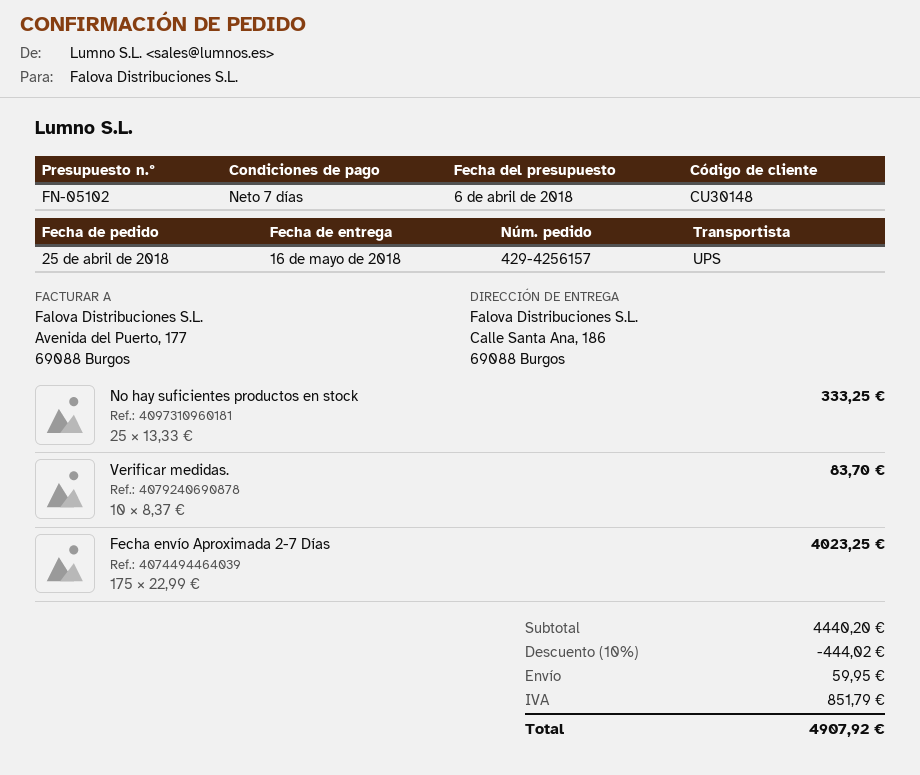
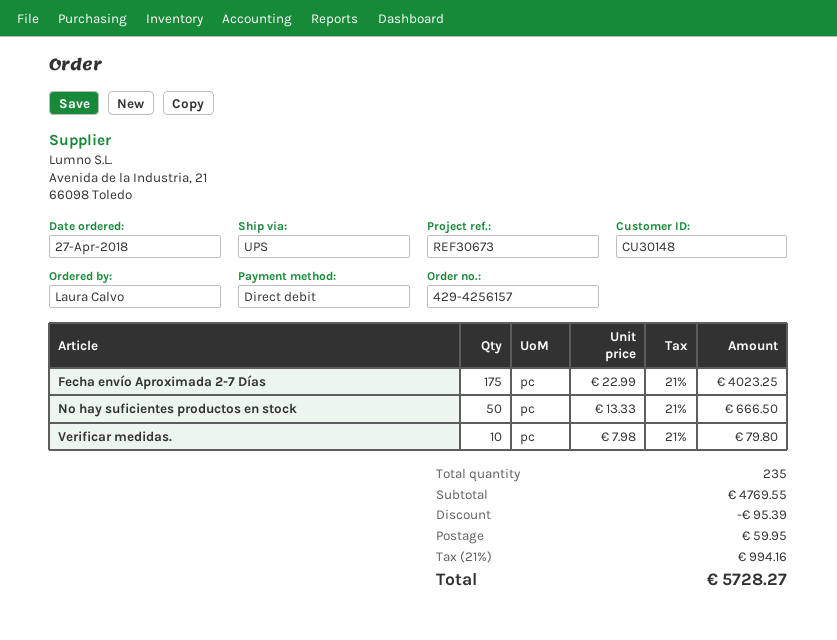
order date: 2018-04-25 -> 2018-04-27
No hay suficientes productos en stock: 25 x 13.33 = 333.25 -> 50 x 13.33 = 666.50
Verificar medidas.: 10 x 8.37 = 83.70 -> 10 x 7.98 = 79.80
subtotal: 4440.20 -> 4769.55
discount: 444.02 -> 95.39
tax: 851.79 -> 994.16
total: 4907.92 -> 5728.27

